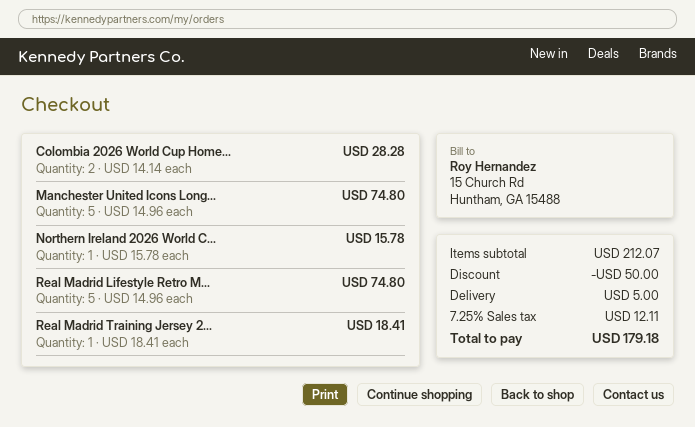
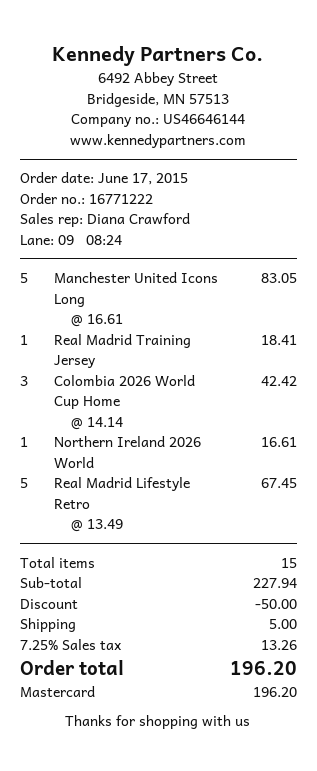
Colombia 2026 World Cup Home...: 2 x 14.14 = 28.28 -> 3 x 14.14 = 42.42
Manchester United Icons Long...: 5 x 14.96 = 74.80 -> 5 x 16.61 = 83.05
Northern Ireland 2026 World C...: 1 x 15.78 = 15.78 -> 1 x 16.61 = 16.61
Real Madrid Lifestyle Retro M...: 5 x 14.96 = 74.80 -> 5 x 13.49 = 67.45
subtotal: 212.07 -> 227.94
tax: 7.25% = 12.11 -> 7.25% = 13.26
total: 179.18 -> 196.20

